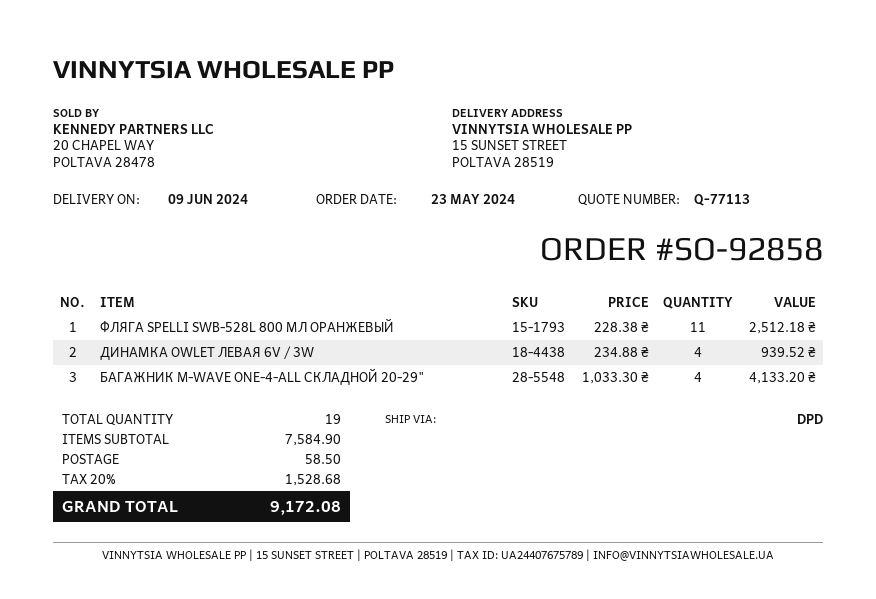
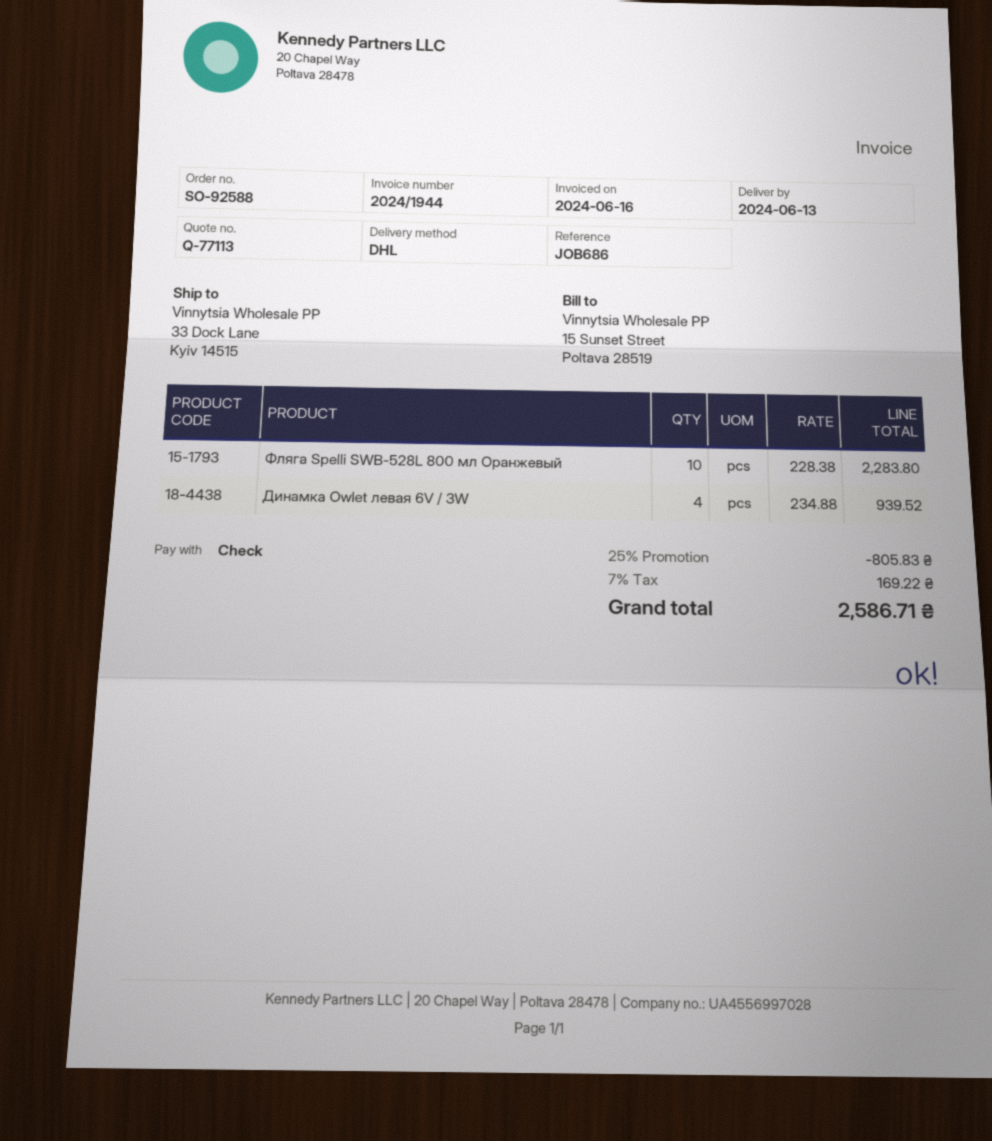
order number: SO-92858 -> SO-92588
delivery date: 2024-06-09 -> 2024-06-13
shipping method: DPD -> DHL
ship to: 15 SUNSET STREET, POLTAVA 28519 -> 33 Dock Lane, Kyiv 14515
ФЛЯГА SPELLI SWB-528L 800 МЛ ОРАНЖЕВЫЙ: 11 x 228.38 = 2512.18 -> 10 x 228.38 = 2283.80
БАГАЖНИК M-WAVE ONE-4-ALL СКЛАДНОЙ 20-29": 4 x 1033.30 = 4133.20 -> none
discount: none -> 25% = 805.83
shipping: 58.50 -> none
tax: 20% = 1528.68 -> 7% = 169.22
total: 9172.08 -> 2586.71

